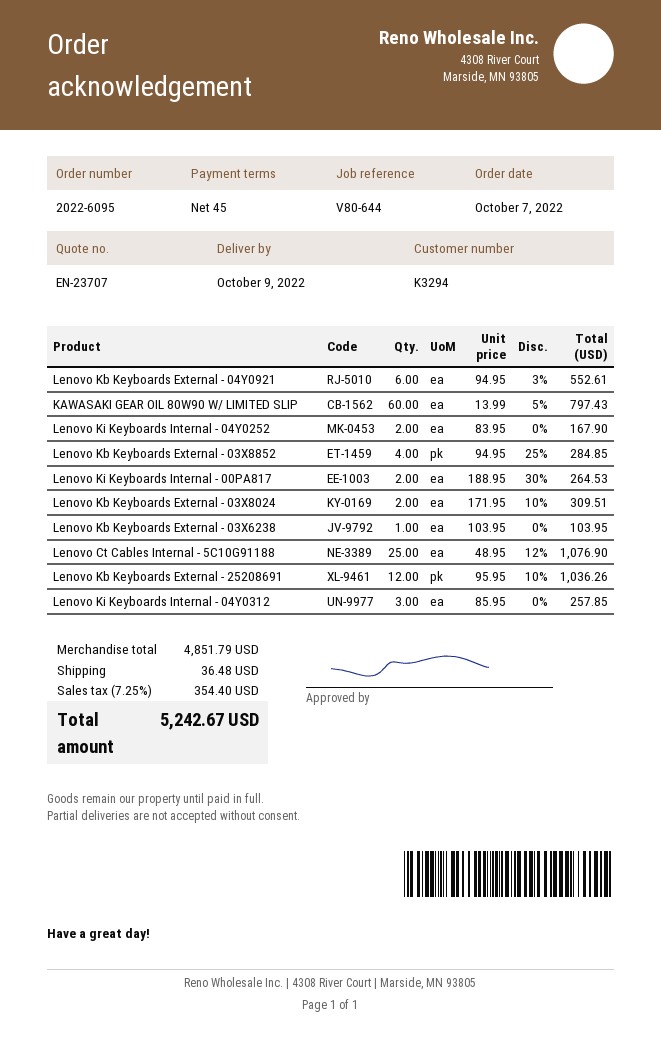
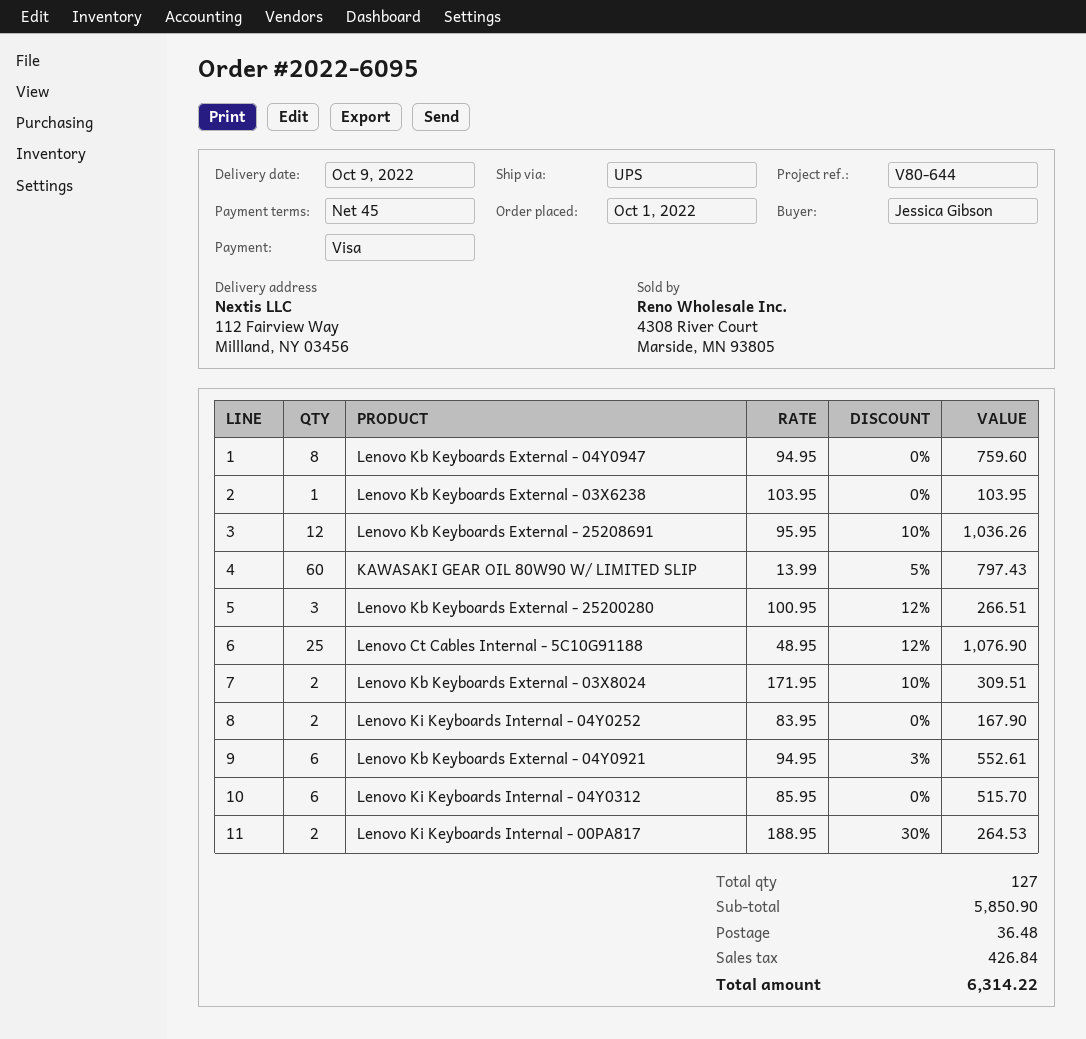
order date: 2022-10-07 -> 2022-10-01
Lenovo Kb Keyboards External - 03X8852: 4 x 94.95 - 25% = 284.85 -> none
Lenovo Ki Keyboards Internal - 04Y0312: 3 x 85.95 = 257.85 -> 6 x 85.95 = 515.70
Lenovo Kb Keyboards External - 04Y0947: none -> 8 x 94.95 = 759.60
Lenovo Kb Keyboards External - 25200280: none -> 3 x 100.95 - 12% = 266.51
subtotal: 4851.79 -> 5850.90
tax: 354.40 -> 426.84
total: 5242.67 -> 6314.22

